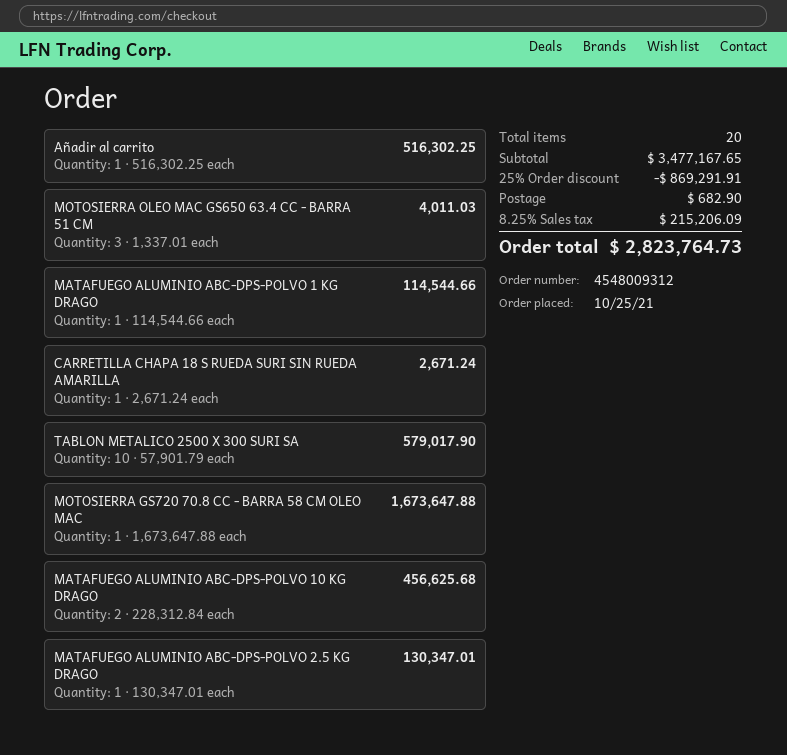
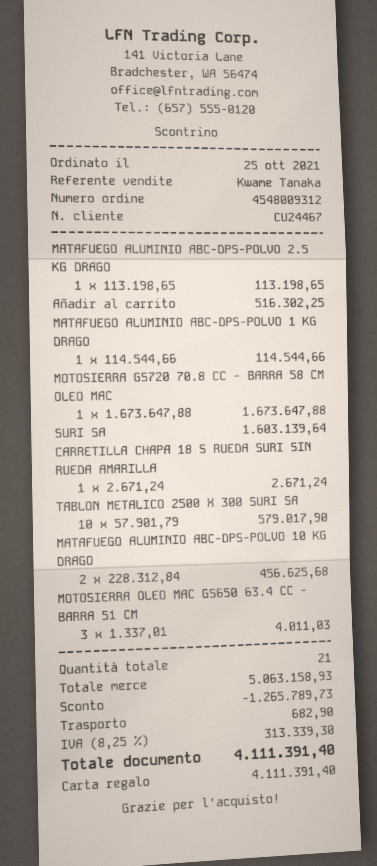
MATAFUEGO ALUMINIO ABC-DPS-POLVO 2.5 KG DRAGO: 1 x 130347.01 = 130347.01 -> 1 x 113198.65 = 113198.65
SURI SA: none -> 1 x 1603139.64 = 1603139.64
total quantity: 20 -> 21
subtotal: 3477167.65 -> 5063158.93
discount: 869291.91 -> 1265789.73
tax: 8.25% = 215206.09 -> 8.25% = 313339.30
total: 2823764.73 -> 4111391.40

